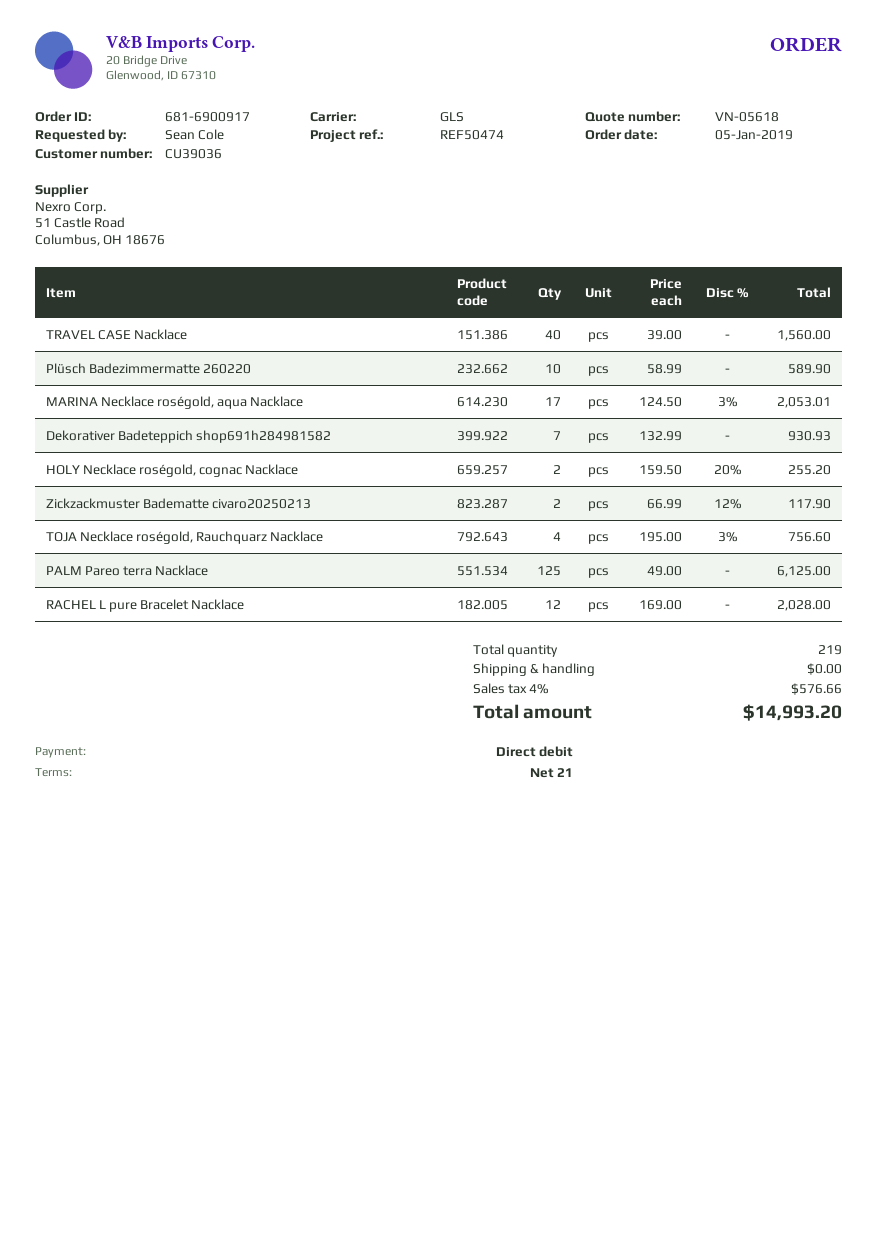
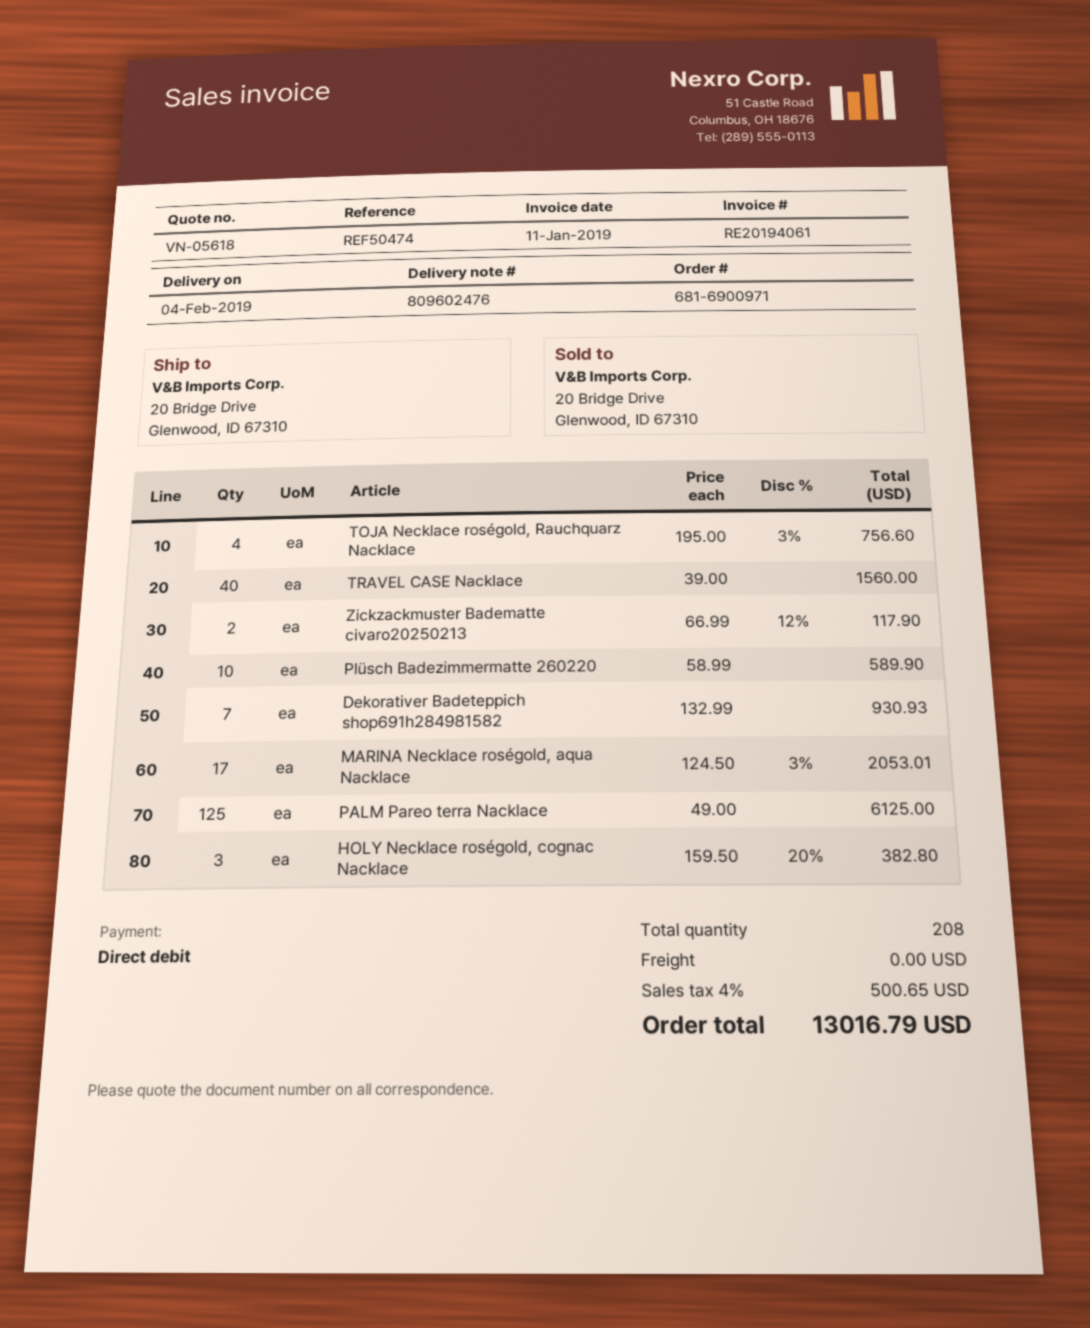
order number: 681-6900917 -> 681-6900971
HOLY Necklace roségold, cognac Nacklace: 2 x 159.50 - 20% = 255.20 -> 3 x 159.50 - 20% = 382.80
RACHEL L pure Bracelet Nacklace: 12 x 169.00 = 2028.00 -> none
total quantity: 219 -> 208
tax: 4% = 576.66 -> 4% = 500.65
total: 14993.20 -> 13016.79

